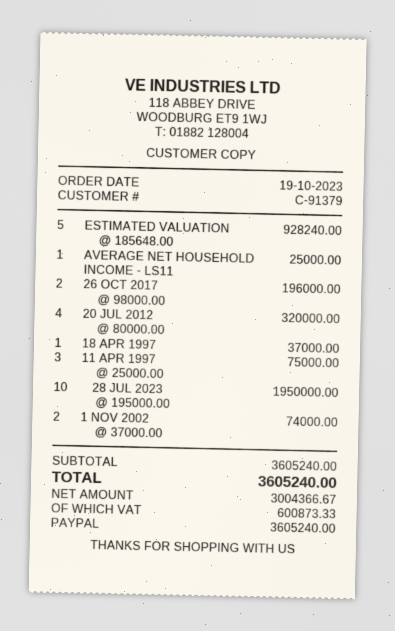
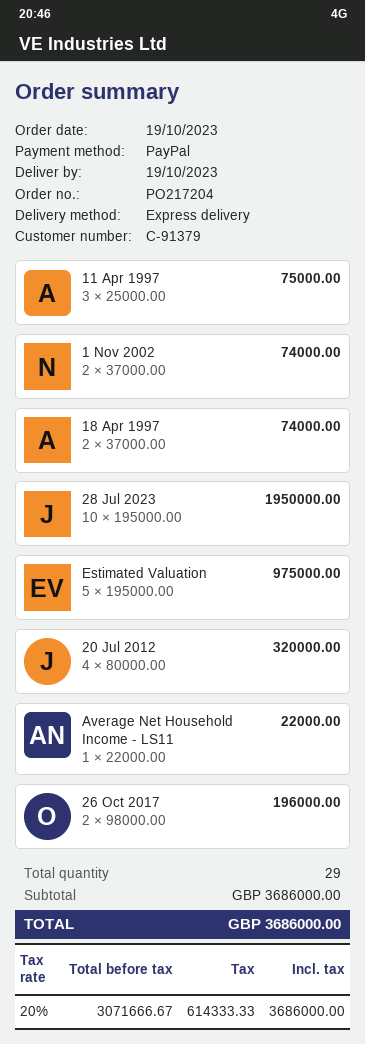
ESTIMATED VALUATION: 5 x 185648.00 = 928240.00 -> 5 x 195000.00 = 975000.00
AVERAGE NET HOUSEHOLD INCOME - LS11: 1 x 25000.00 = 25000.00 -> 1 x 22000.00 = 22000.00
18 APR 1997: 1 x 37000.00 = 37000.00 -> 2 x 37000.00 = 74000.00
subtotal: 3605240.00 -> 3686000.00
net: 3004366.67 -> 3071666.67
tax: 600873.33 -> 614333.33
total: 3605240.00 -> 3686000.00

